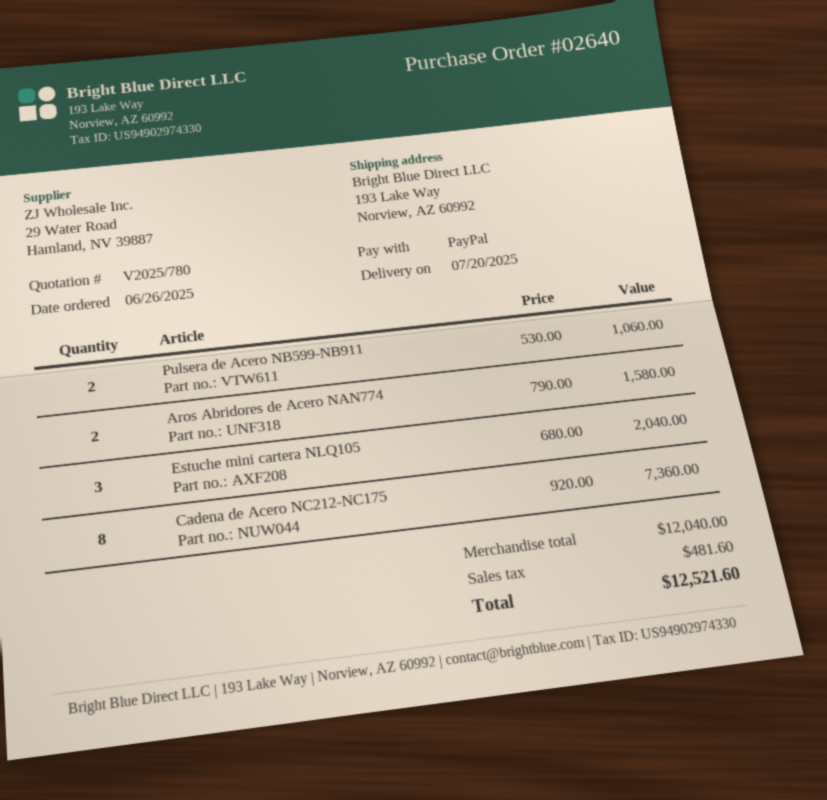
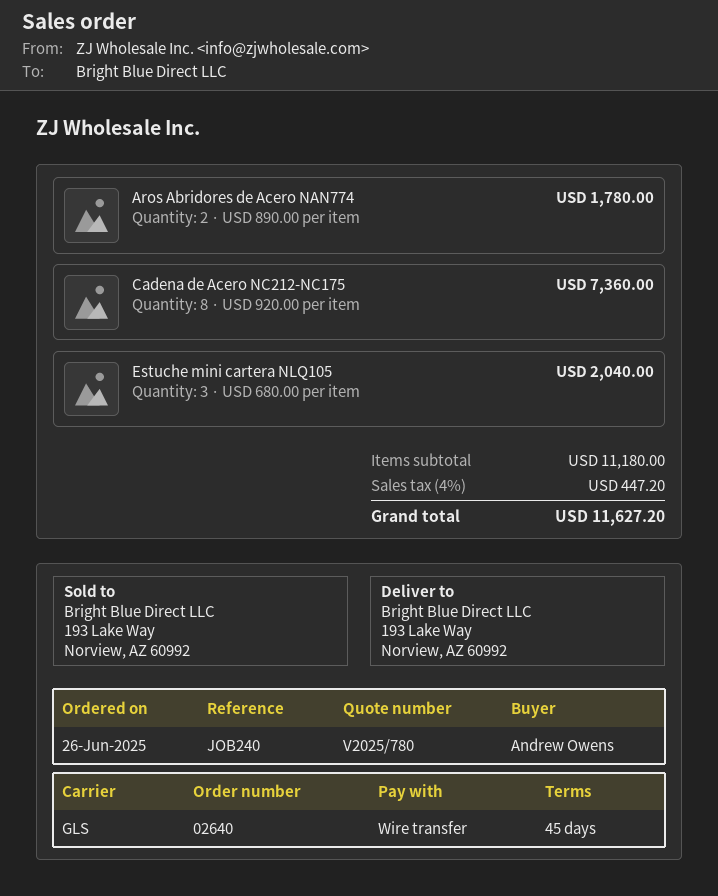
payment method: PayPal -> bank transfer
Pulsera de Acero NB599-NB911: 2 x 530.00 = 1060.00 -> none
Aros Abridores de Acero NAN774: 2 x 790.00 = 1580.00 -> 2 x 890.00 = 1780.00
subtotal: 12040.00 -> 11180.00
tax: 481.60 -> 447.20
total: 12521.60 -> 11627.20

